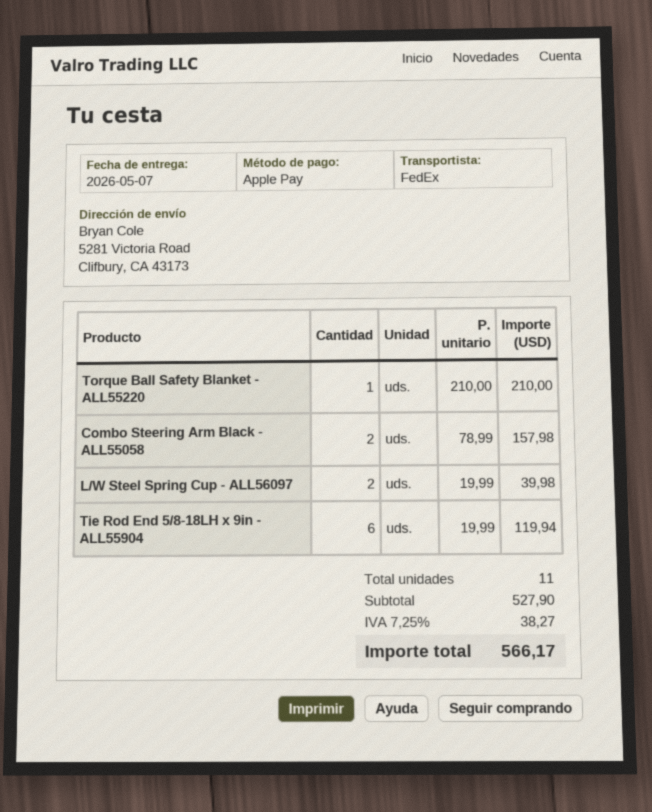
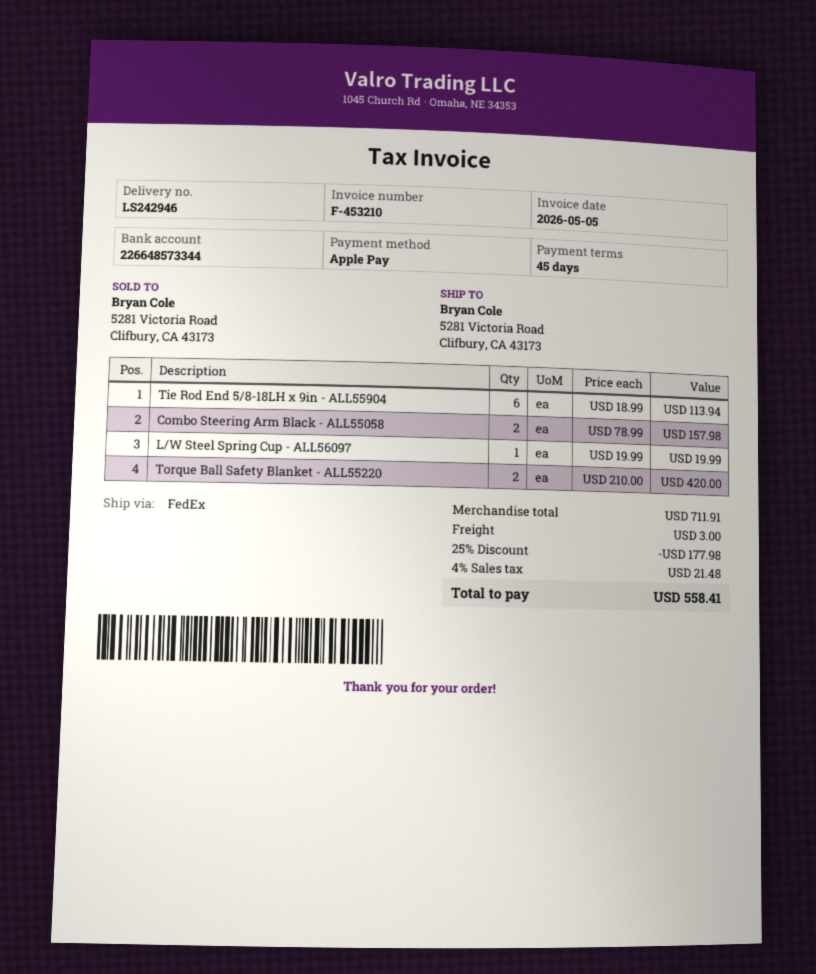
Torque Ball Safety Blanket - ALL55220: 1 x 210.00 = 210.00 -> 2 x 210.00 = 420.00
L/W Steel Spring Cup - ALL56097: 2 x 19.99 = 39.98 -> 1 x 19.99 = 19.99
Tie Rod End 5/8-18LH x 9in - ALL55904: 6 x 19.99 = 119.94 -> 6 x 18.99 = 113.94
subtotal: 527.90 -> 711.91
discount: none -> 25% = 177.98
shipping: none -> 3.00
tax: 7.25% = 38.27 -> 4% = 21.48
total: 566.17 -> 558.41

